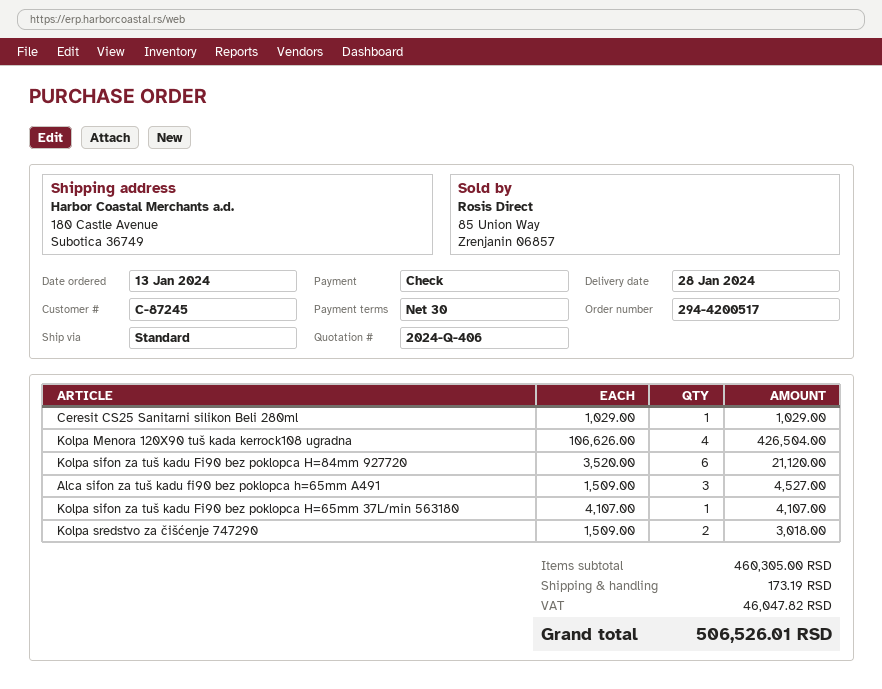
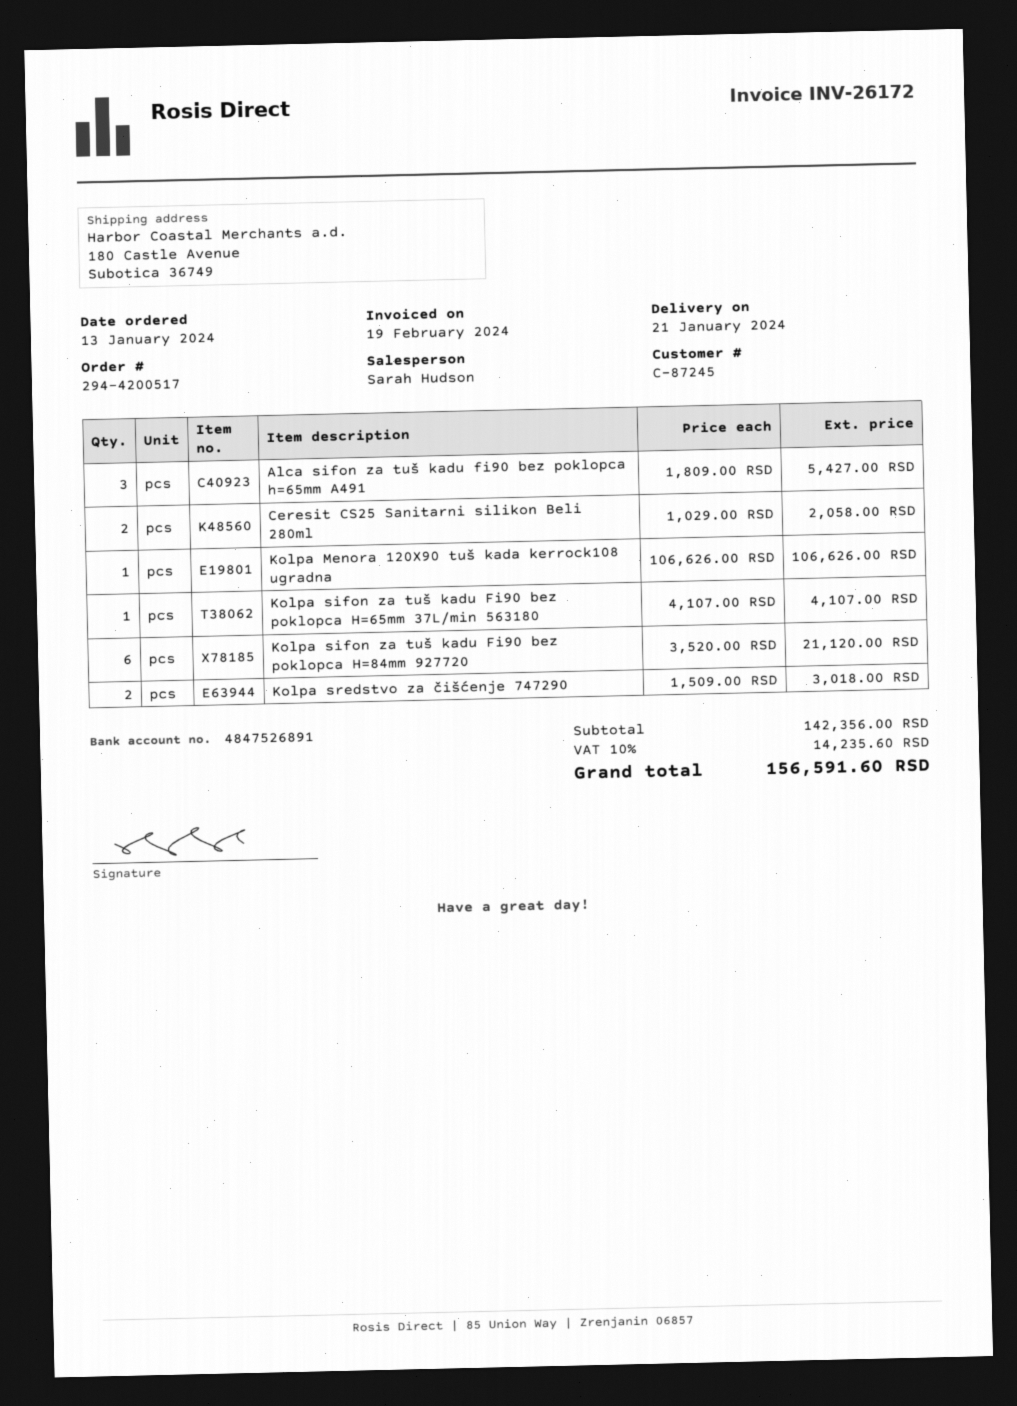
delivery date: 2024-01-28 -> 2024-01-21
Ceresit CS25 Sanitarni silikon Beli 280ml: 1 x 1029.00 = 1029.00 -> 2 x 1029.00 = 2058.00
Kolpa Menora 120X90 tuš kada kerrock108 ugradna: 4 x 106626.00 = 426504.00 -> 1 x 106626.00 = 106626.00
Alca sifon za tuš kadu fi90 bez poklopca h=65mm A491: 3 x 1509.00 = 4527.00 -> 3 x 1809.00 = 5427.00
subtotal: 460305.00 -> 142356.00
shipping: 173.19 -> none
tax: 46047.82 -> 14235.60
total: 506526.01 -> 156591.60

